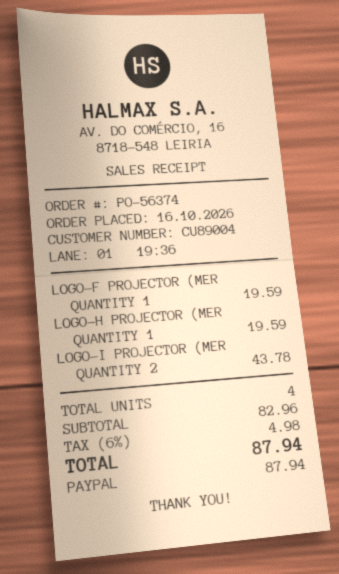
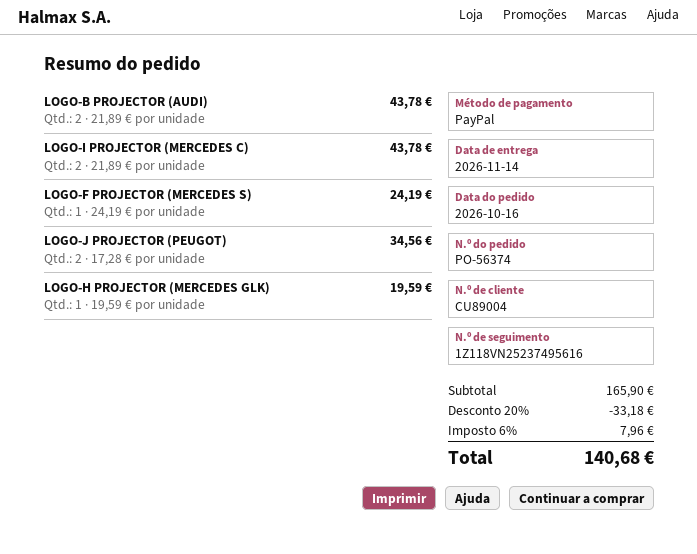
LOGO-F PROJECTOR (MER: 1 for 19.59 -> 1 for 24.19
LOGO-B PROJECTOR (AUDI): none -> 2 for 43.78
LOGO-J PROJECTOR (PEUGOT): none -> 2 for 34.56
subtotal: 82.96 -> 165.90
discount: none -> 20% = 33.18
tax: 6% = 4.98 -> 6% = 7.96
total: 87.94 -> 140.68

